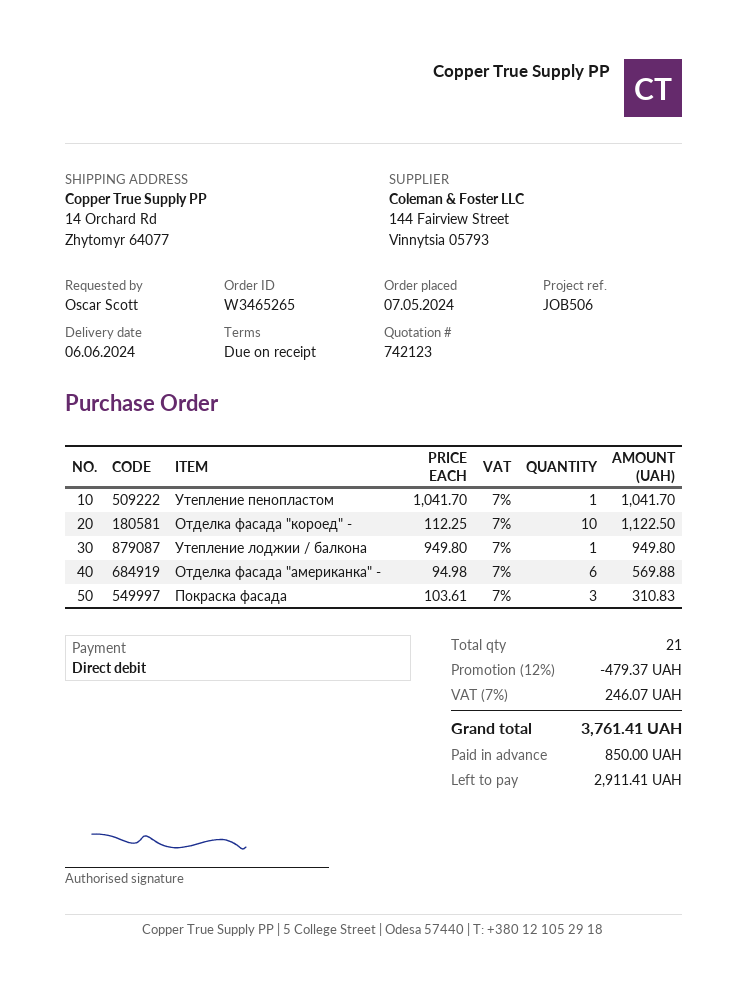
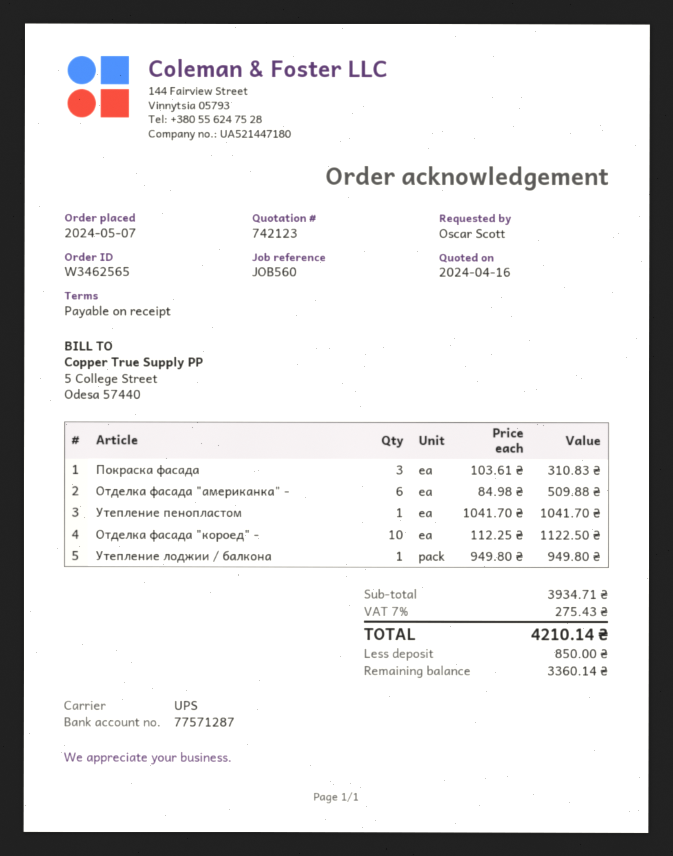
order number: W3465265 -> W3462565
reference: JOB506 -> JOB560
Отделка фасада "американка" -: 6 x 94.98 = 569.88 -> 6 x 84.98 = 509.88
discount: 12% = 479.37 -> none
tax: 7% = 246.07 -> 7% = 275.43
total: 3761.41 -> 4210.14
balance: 2911.41 -> 3360.14

